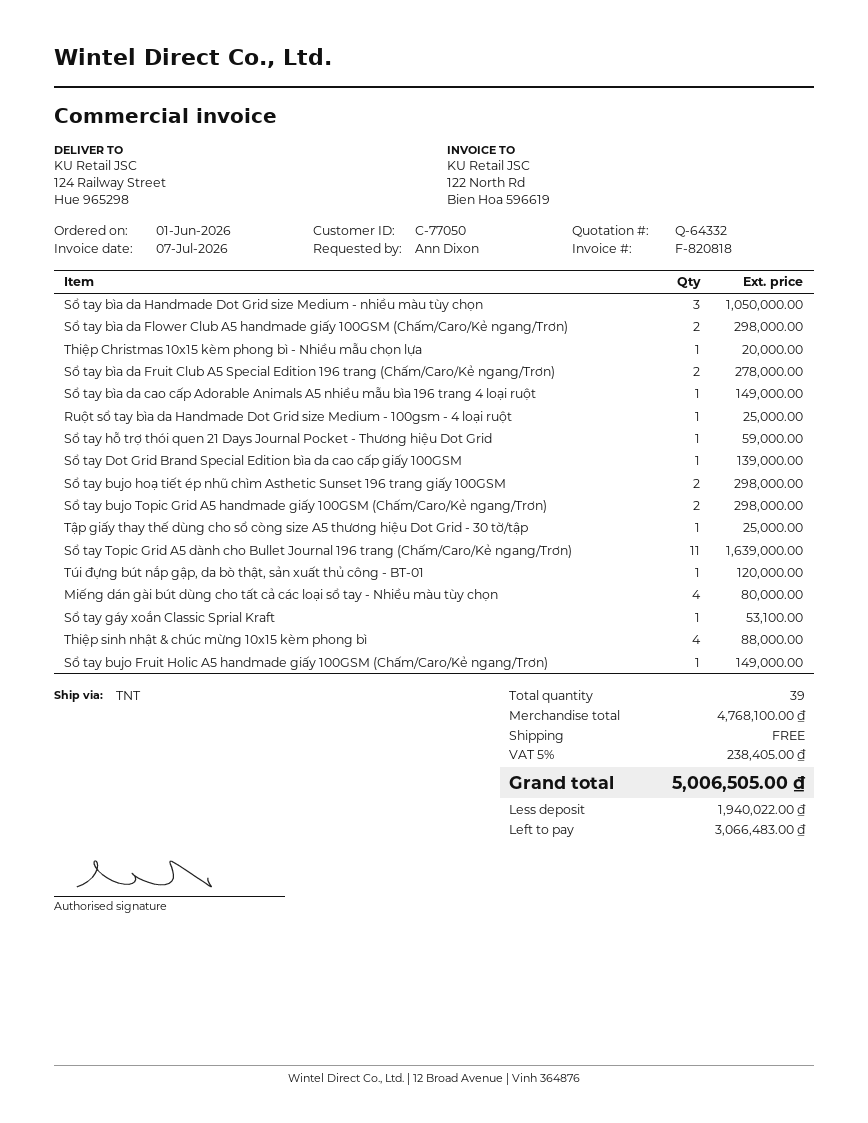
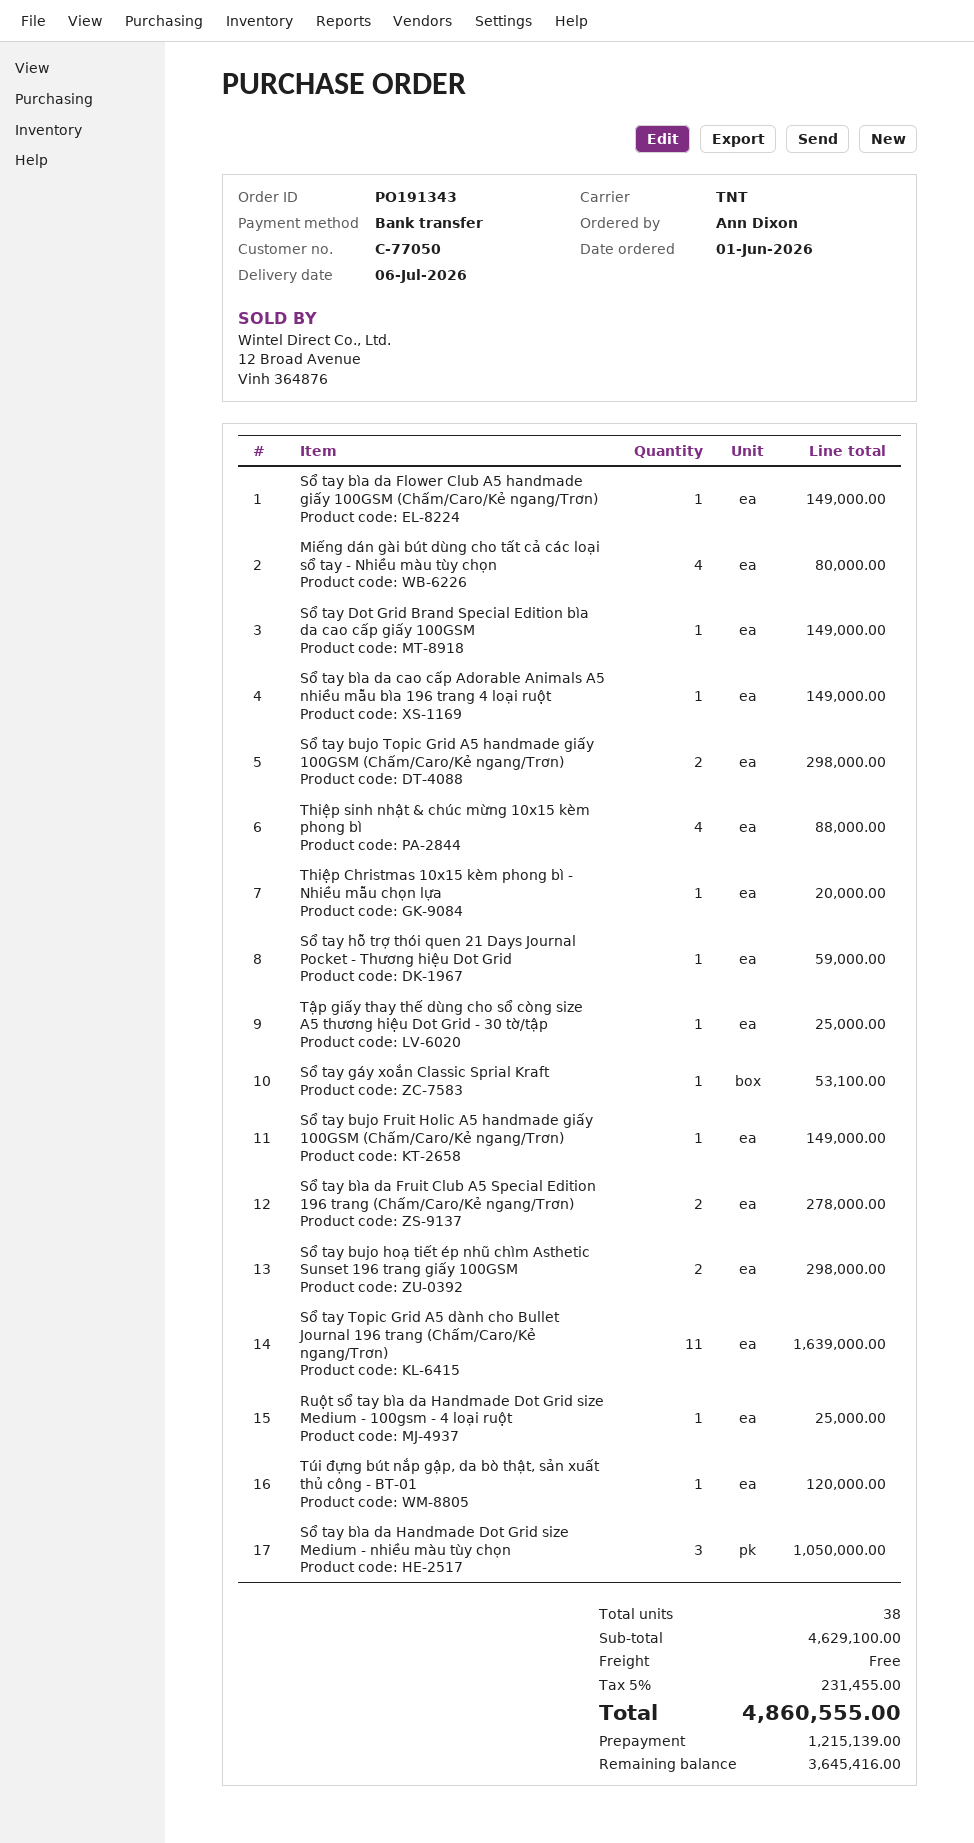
Sổ tay bìa da Flower Club A5 handmade giấy 100GSM (Chấm/Caro/Kẻ ngang/Trơn): 2 for 298000.00 -> 1 for 149000.00
Sổ tay Dot Grid Brand Special Edition bìa da cao cấp giấy 100GSM: 1 for 139000.00 -> 1 for 149000.00
total quantity: 39 -> 38
subtotal: 4768100.00 -> 4629100.00
tax: 5% = 238405.00 -> 5% = 231455.00
total: 5006505.00 -> 4860555.00
deposit: 1940022.00 -> 1215139.00
balance: 3066483.00 -> 3645416.00

